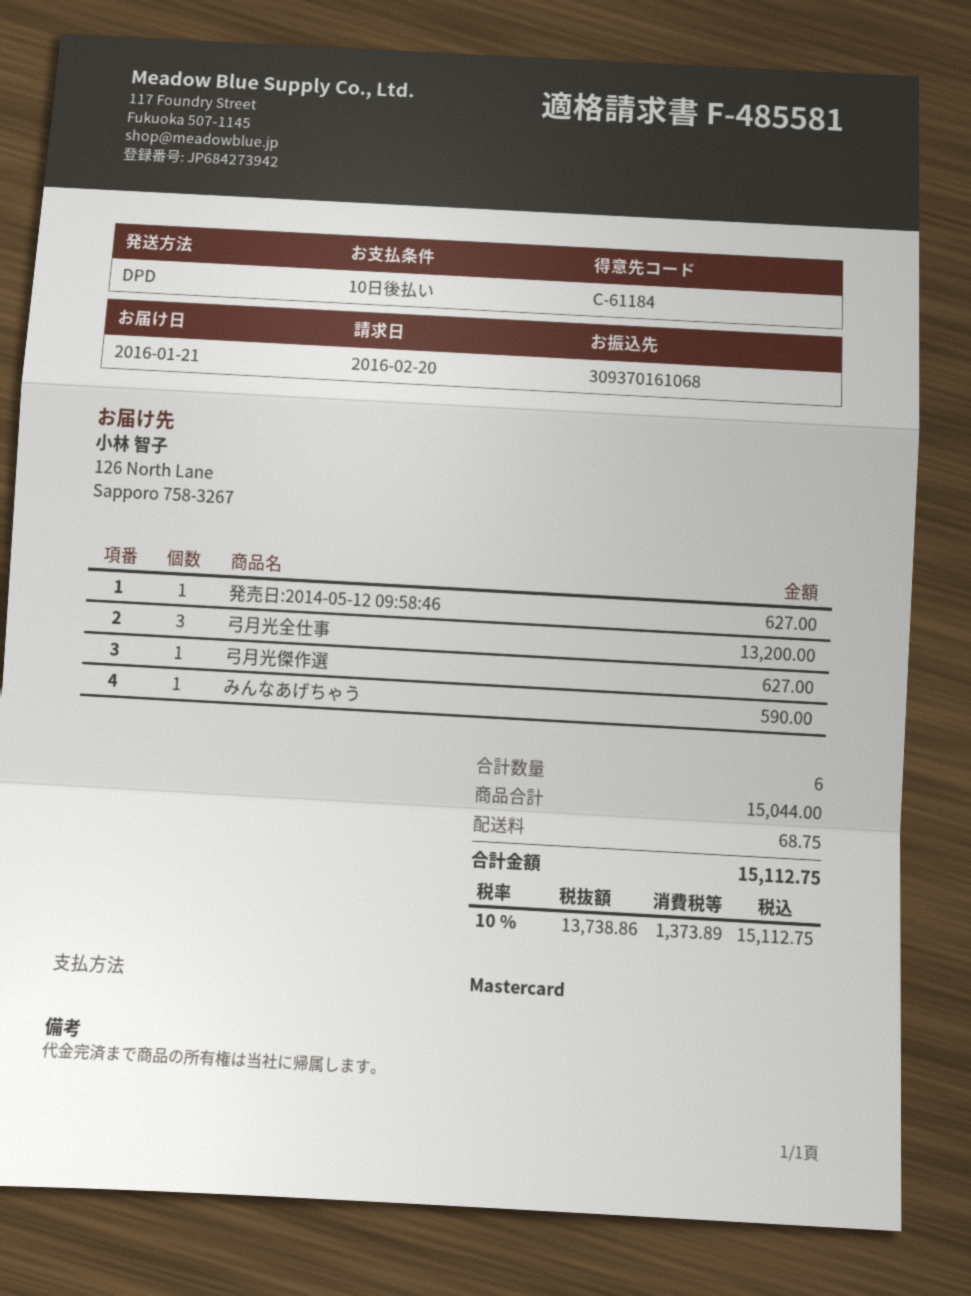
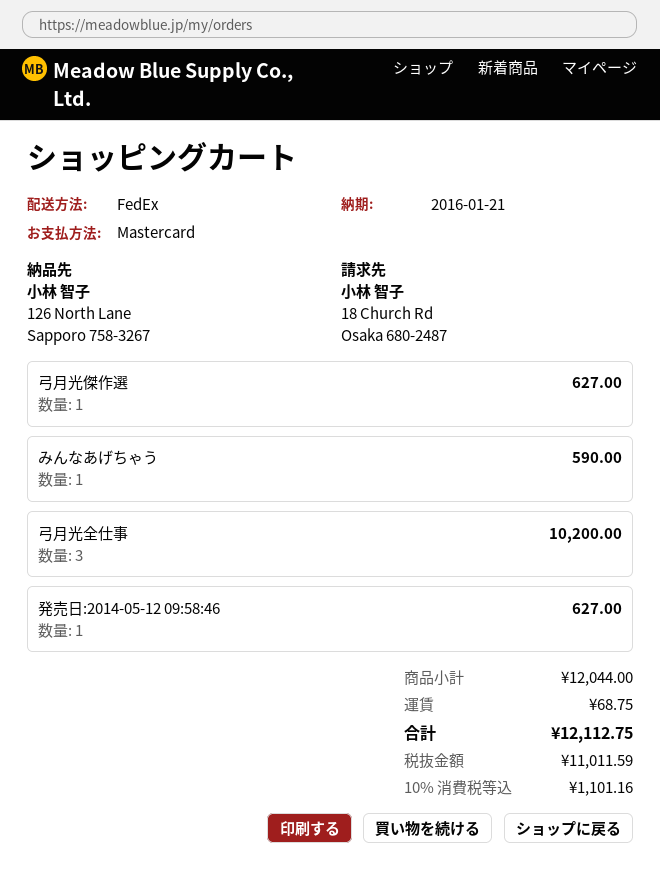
shipping method: DPD -> FedEx
弓月光全仕事: 3 for 13200.00 -> 3 for 10200.00
subtotal: 15044.00 -> 12044.00
net: 13738.86 -> 11011.59
tax: 10% = 1373.89 -> 10% = 1101.16
total: 15112.75 -> 12112.75

